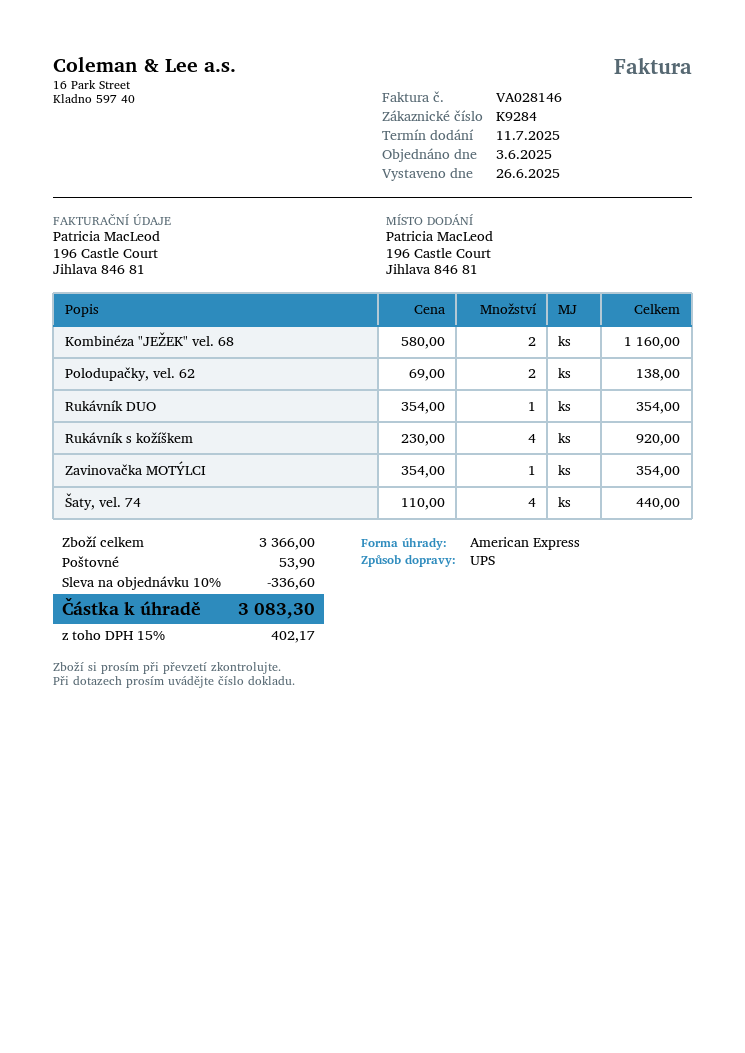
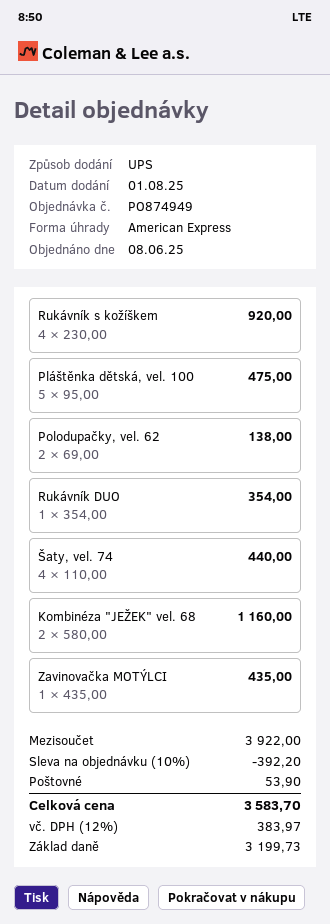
order date: 2025-06-03 -> 2025-06-08
delivery date: 2025-07-11 -> 2025-08-01
Zavinovačka MOTÝLCI: 1 x 354.00 = 354.00 -> 1 x 435.00 = 435.00
Pláštěnka dětská, vel. 100: none -> 5 x 95.00 = 475.00
subtotal: 3366.00 -> 3922.00
discount: 10% = 336.60 -> 10% = 392.20
tax: 15% = 402.17 -> 12% = 383.97
total: 3083.30 -> 3583.70

